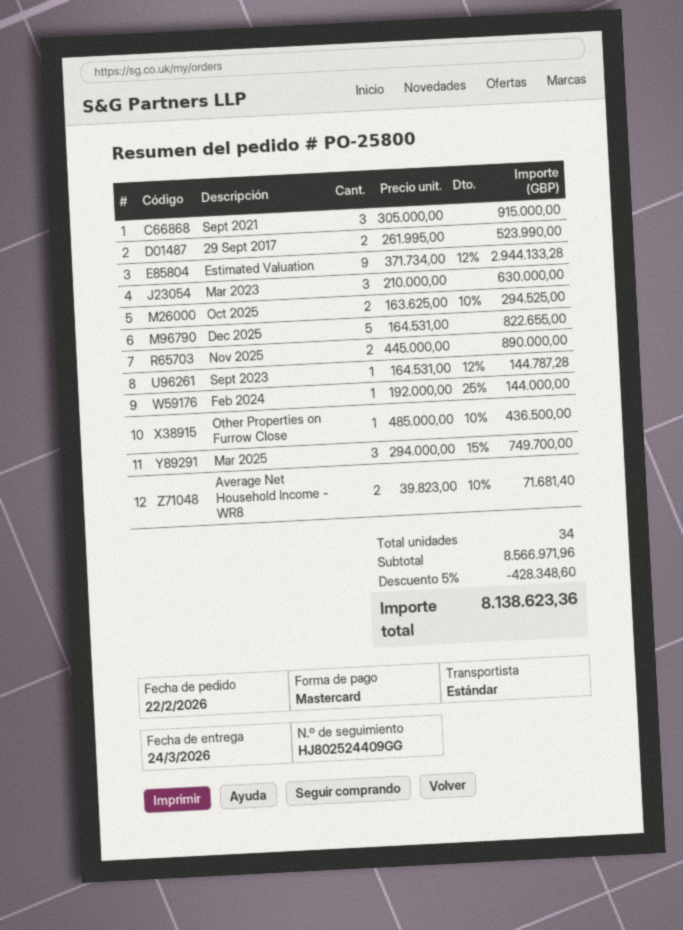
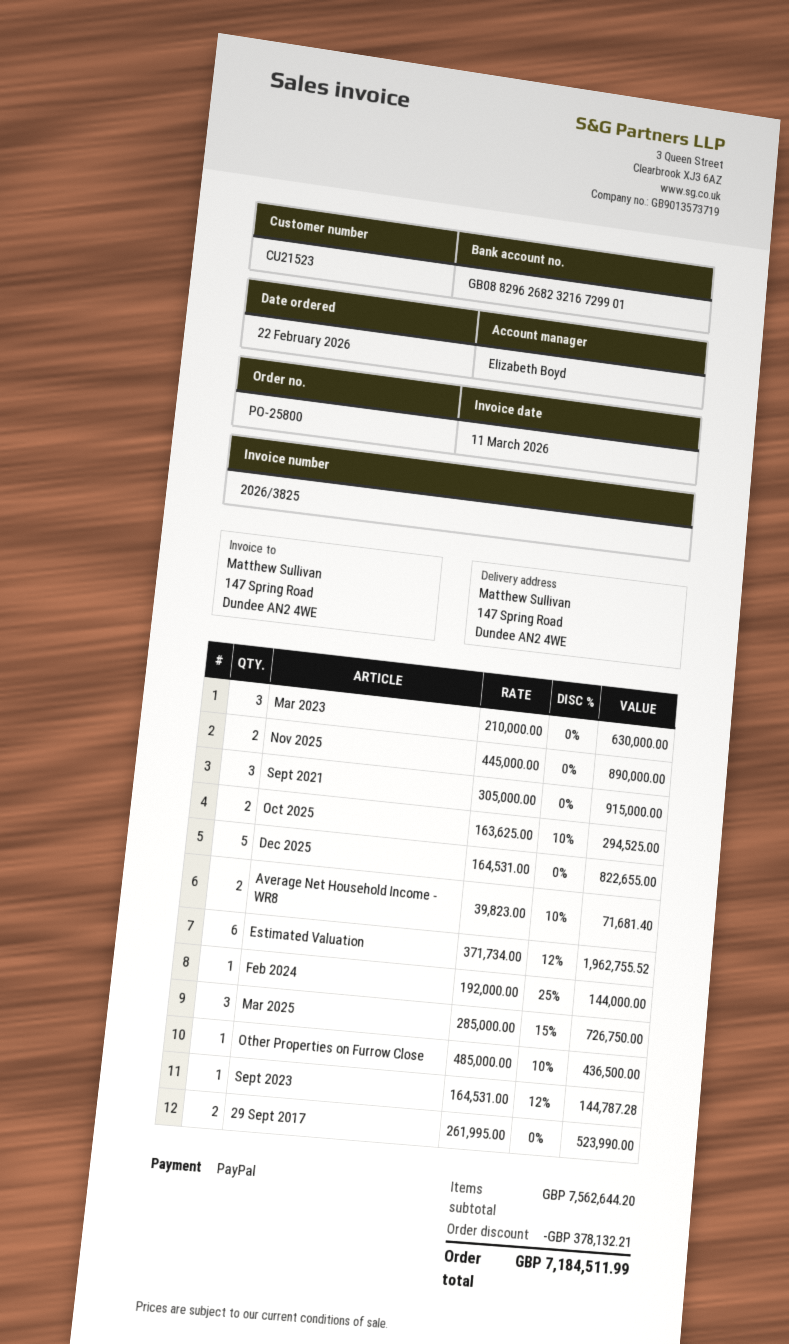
payment method: Mastercard -> PayPal
Estimated Valuation: 9 x 371734.00 - 12% = 2944133.28 -> 6 x 371734.00 - 12% = 1962755.52
Mar 2025: 3 x 294000.00 - 15% = 749700.00 -> 3 x 285000.00 - 15% = 726750.00
subtotal: 8566971.96 -> 7562644.20
discount: 428348.60 -> 378132.21
total: 8138623.36 -> 7184511.99

